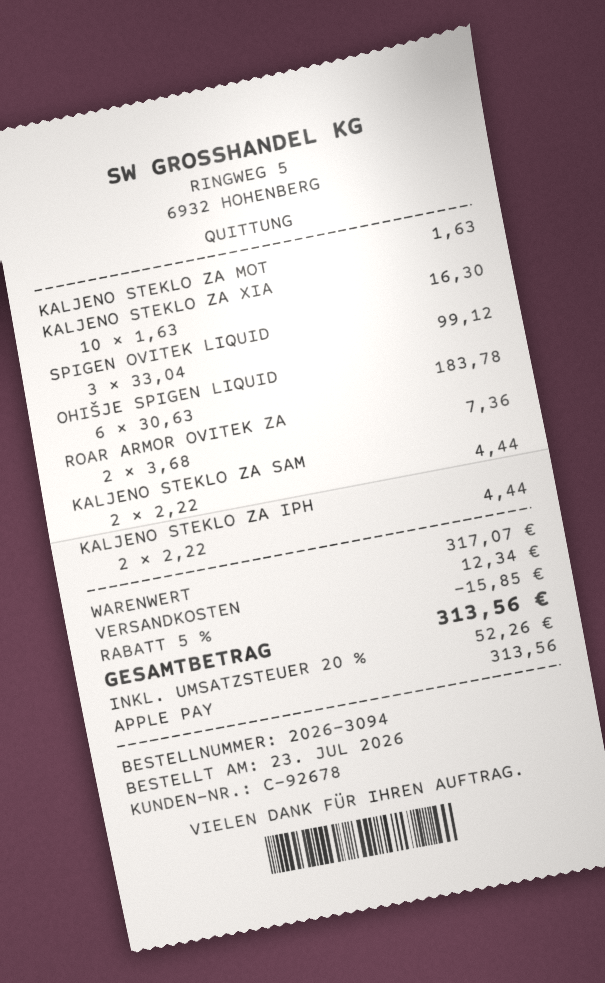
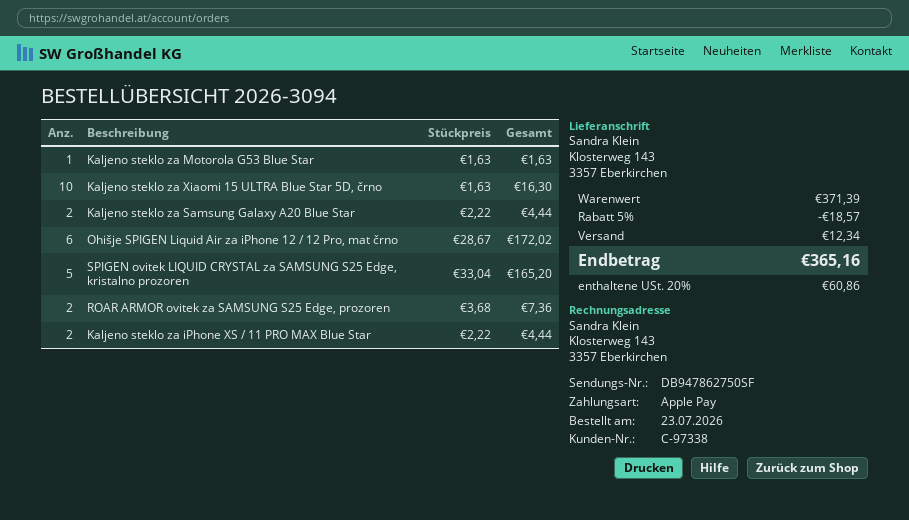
customer number: C-92678 -> C-97338
SPIGEN OVITEK LIQUID: 3 x 33.04 = 99.12 -> 5 x 33.04 = 165.20
OHIŠJE SPIGEN LIQUID: 6 x 30.63 = 183.78 -> 6 x 28.67 = 172.02
subtotal: 317.07 -> 371.39
discount: 5% = 15.85 -> 5% = 18.57
tax: 20% = 52.26 -> 20% = 60.86
total: 313.56 -> 365.16

